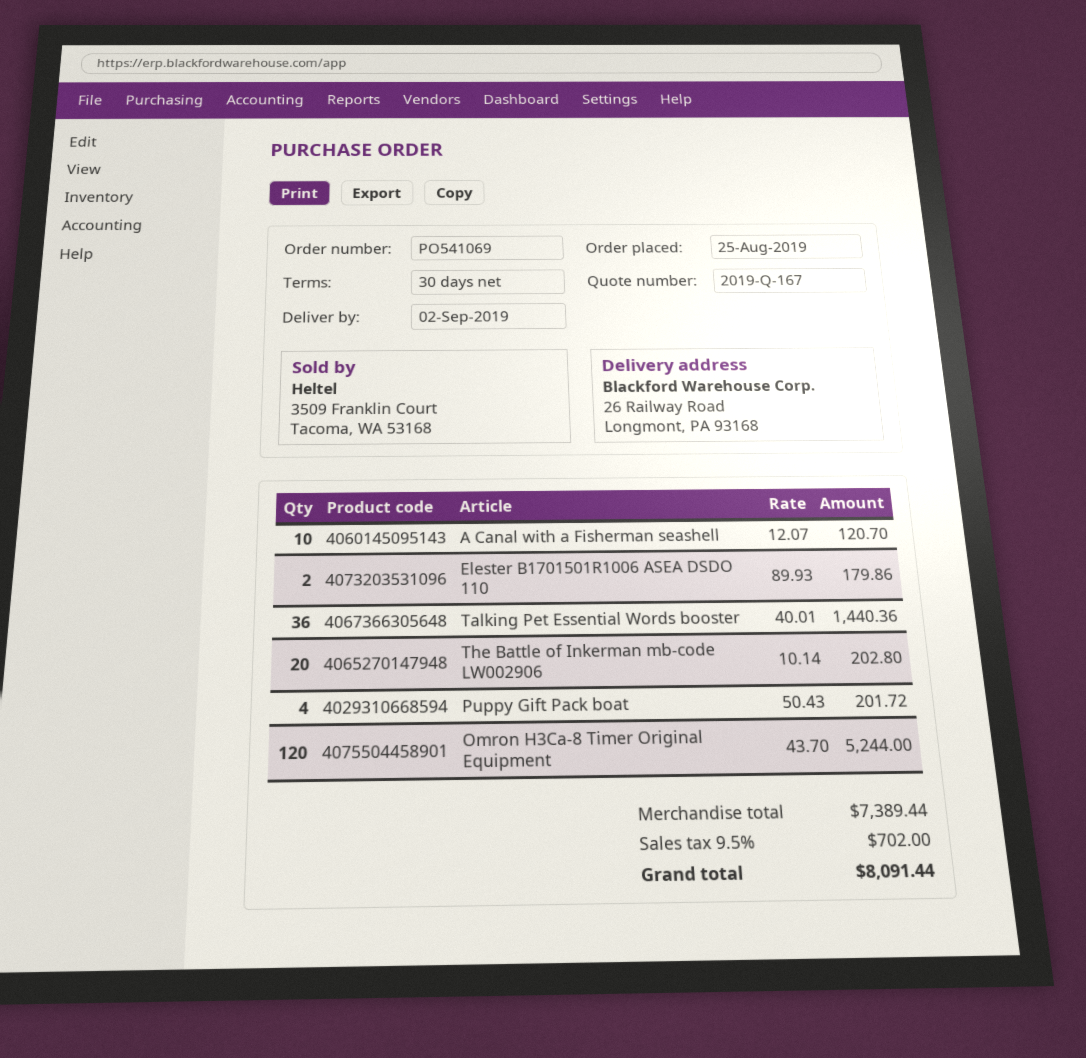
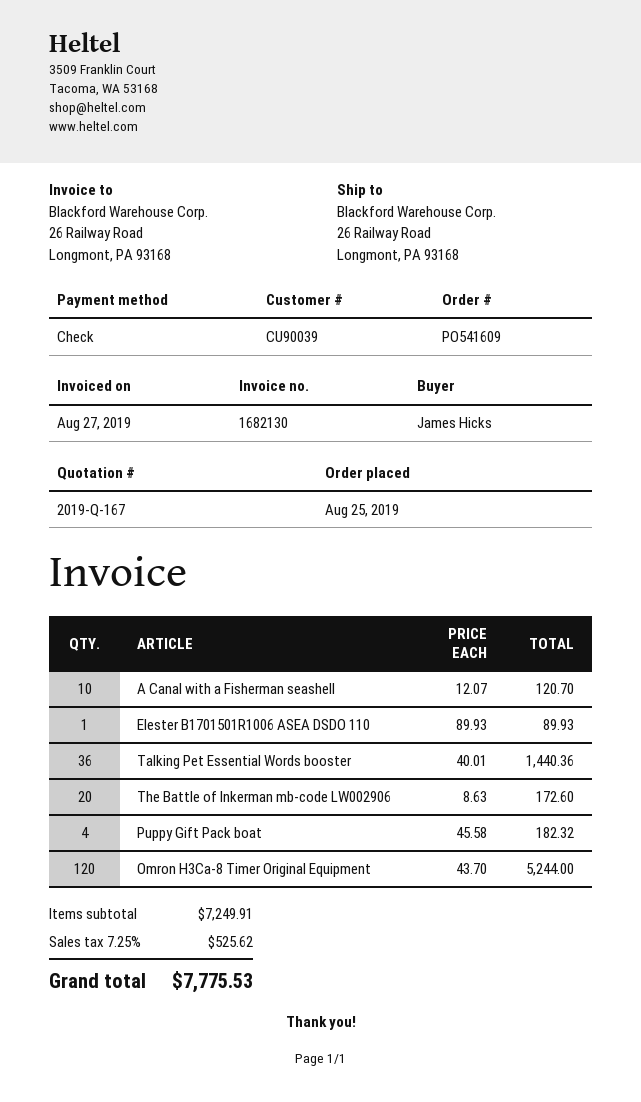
order number: PO541069 -> PO541609
Elester B1701501R1006 ASEA DSDO 110: 2 x 89.93 = 179.86 -> 1 x 89.93 = 89.93
The Battle of Inkerman mb-code LW002906: 20 x 10.14 = 202.80 -> 20 x 8.63 = 172.60
Puppy Gift Pack boat: 4 x 50.43 = 201.72 -> 4 x 45.58 = 182.32
subtotal: 7389.44 -> 7249.91
tax: 9.5% = 702.00 -> 7.25% = 525.62
total: 8091.44 -> 7775.53

